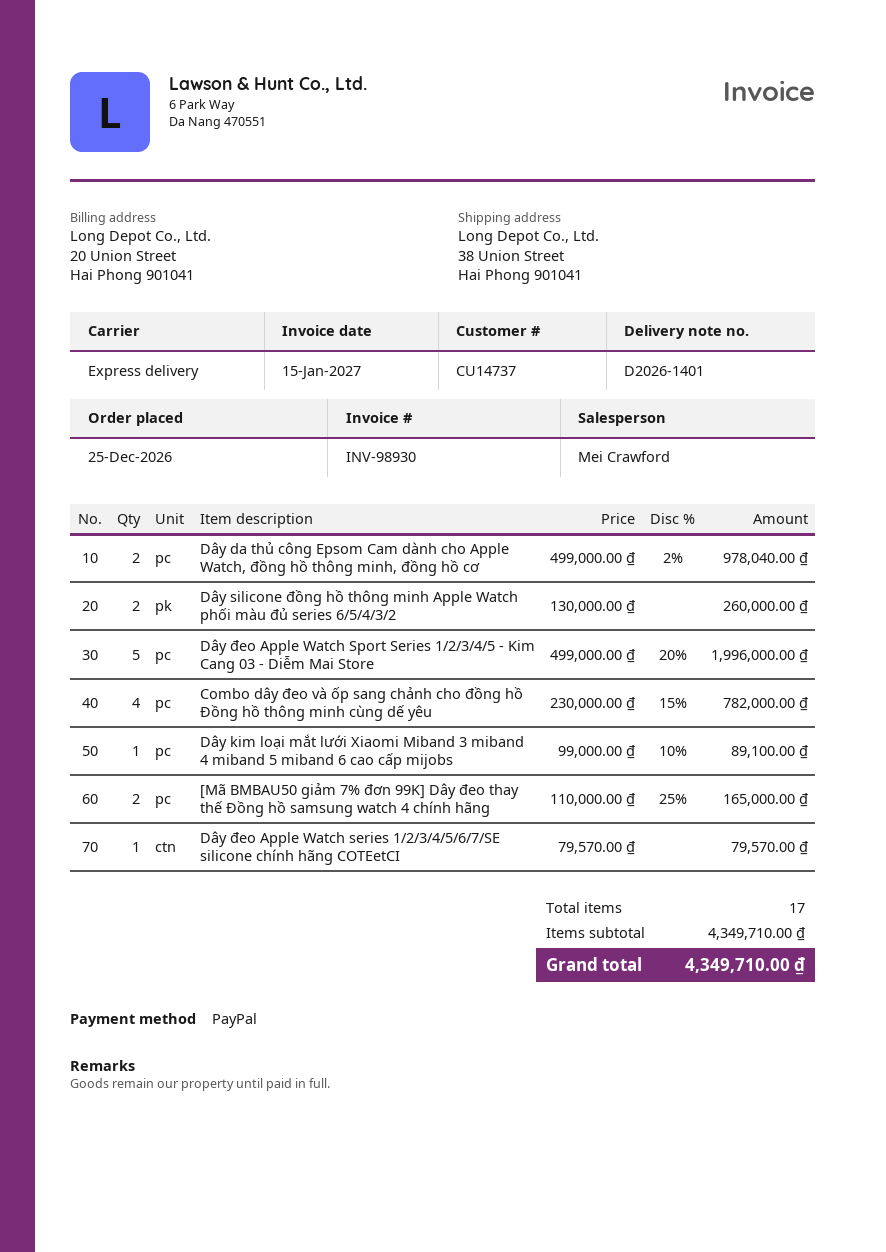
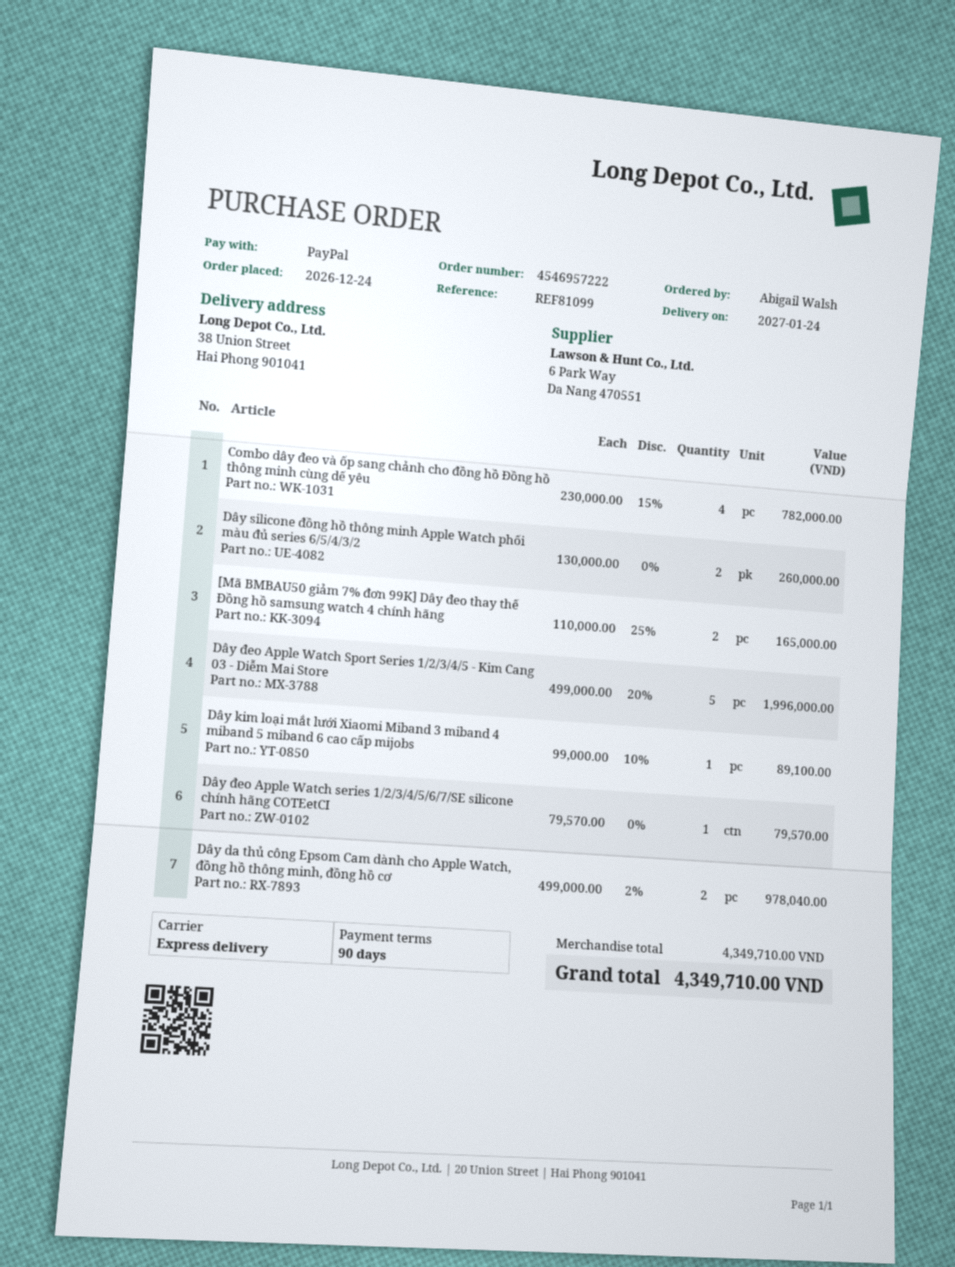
order date: 2026-12-25 -> 2026-12-24

